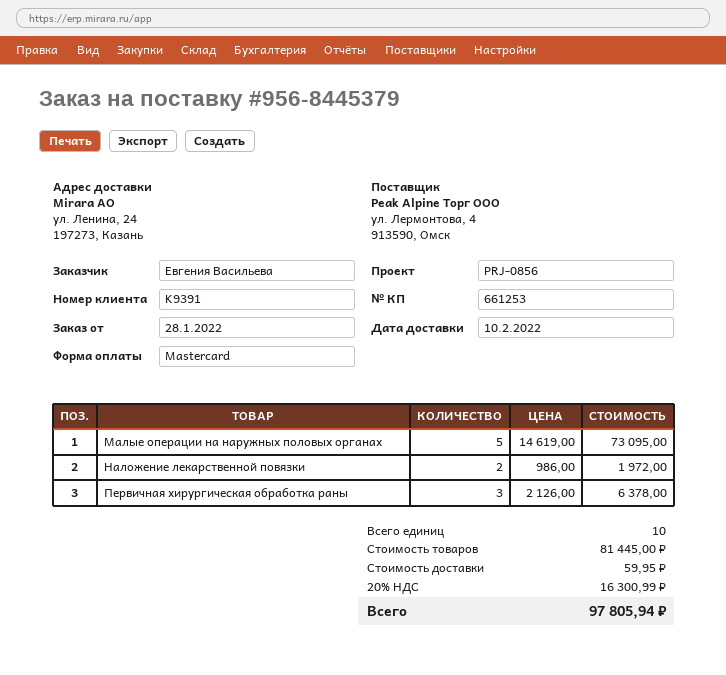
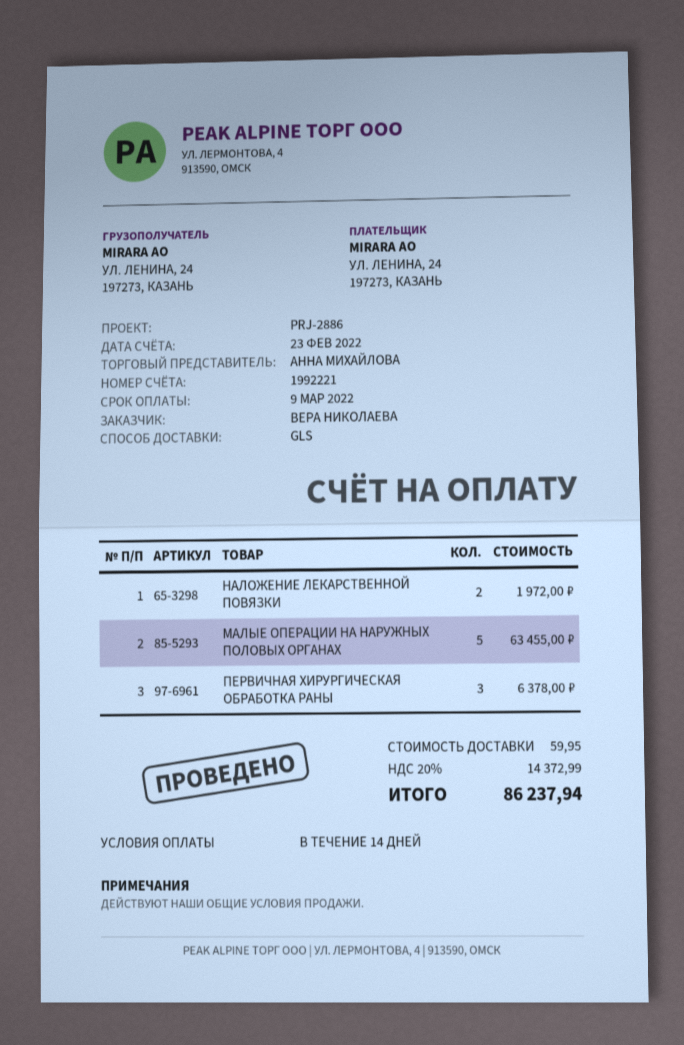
reference: PRJ-0856 -> PRJ-2886
ordered by: Евгения Васильева -> ВЕРА НИКОЛАЕВА
Малые операции на наружных половых органах: 5 for 73095.00 -> 5 for 63455.00
tax: 20% = 16300.99 -> 20% = 14372.99
total: 97805.94 -> 86237.94

